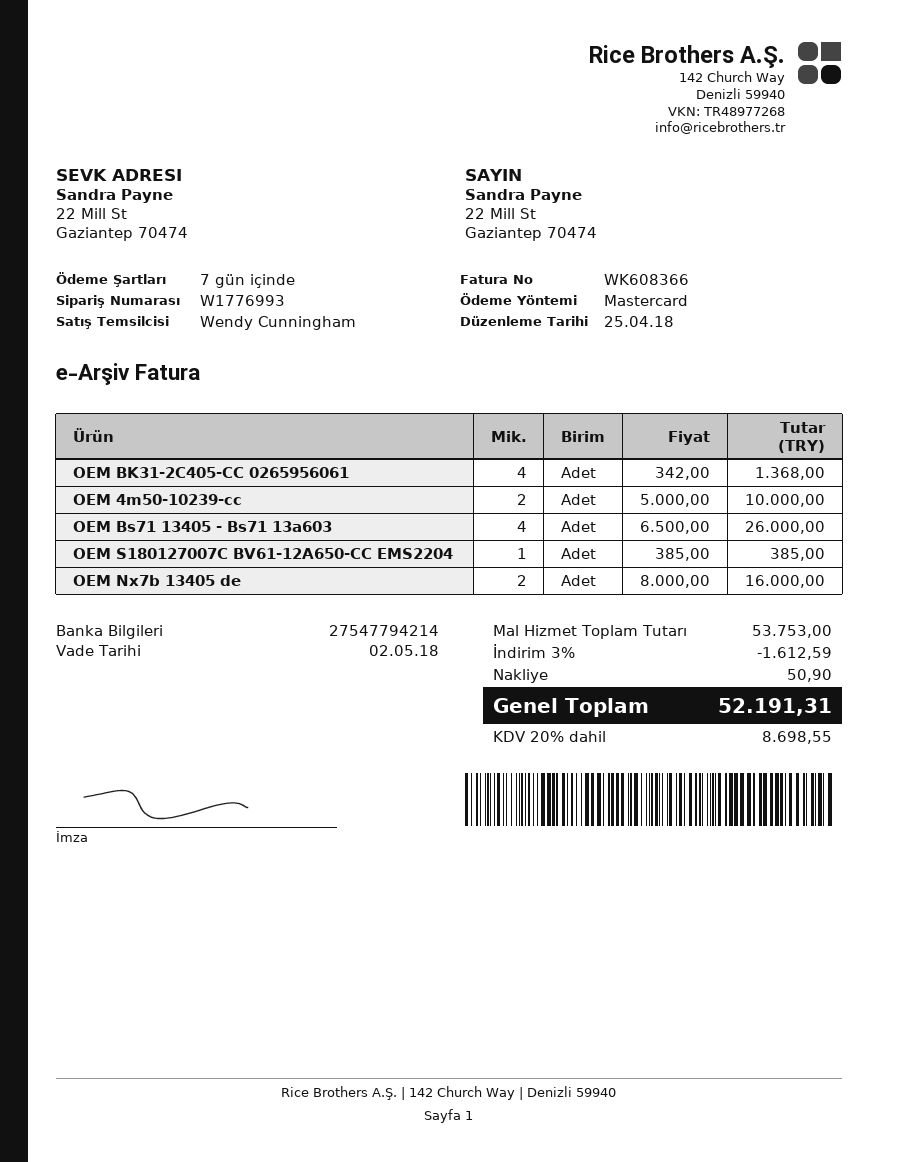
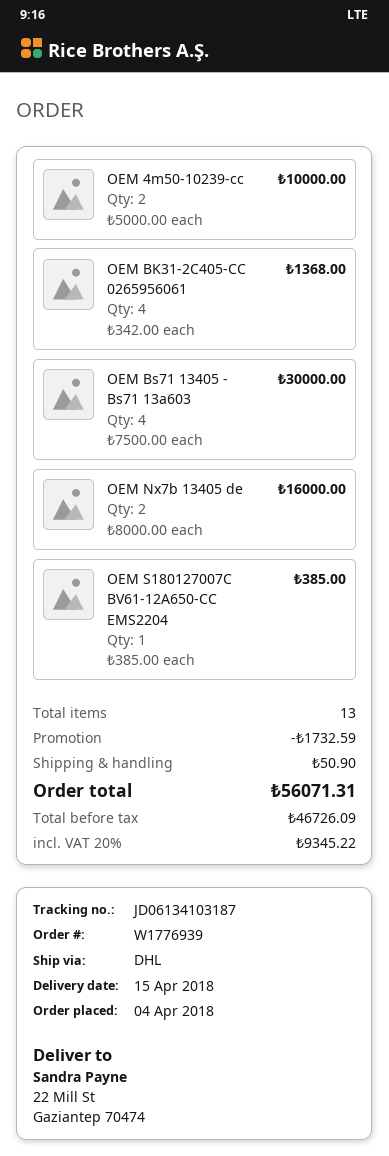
order number: W1776993 -> W1776939
OEM Bs71 13405 - Bs71 13a603: 4 x 6500.00 = 26000.00 -> 4 x 7500.00 = 30000.00
discount: 1612.59 -> 1732.59
tax: 20% = 8698.55 -> 20% = 9345.22
total: 52191.31 -> 56071.31

